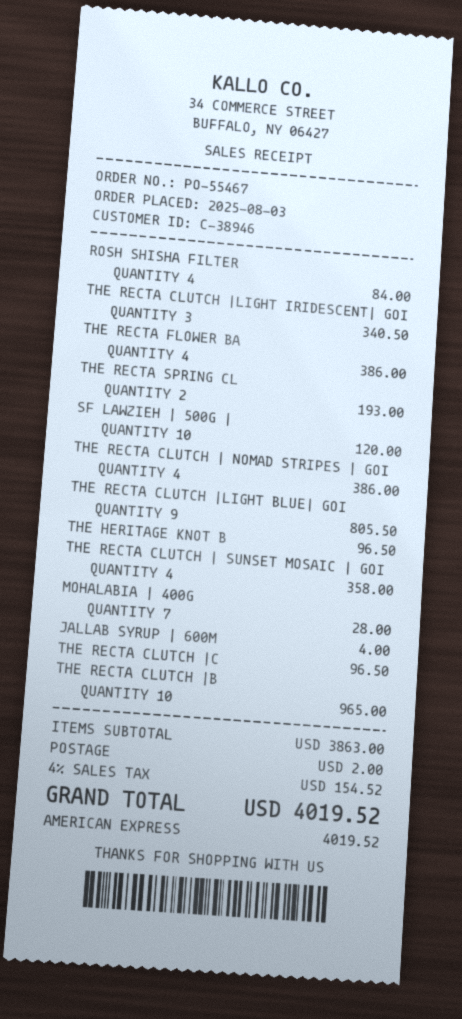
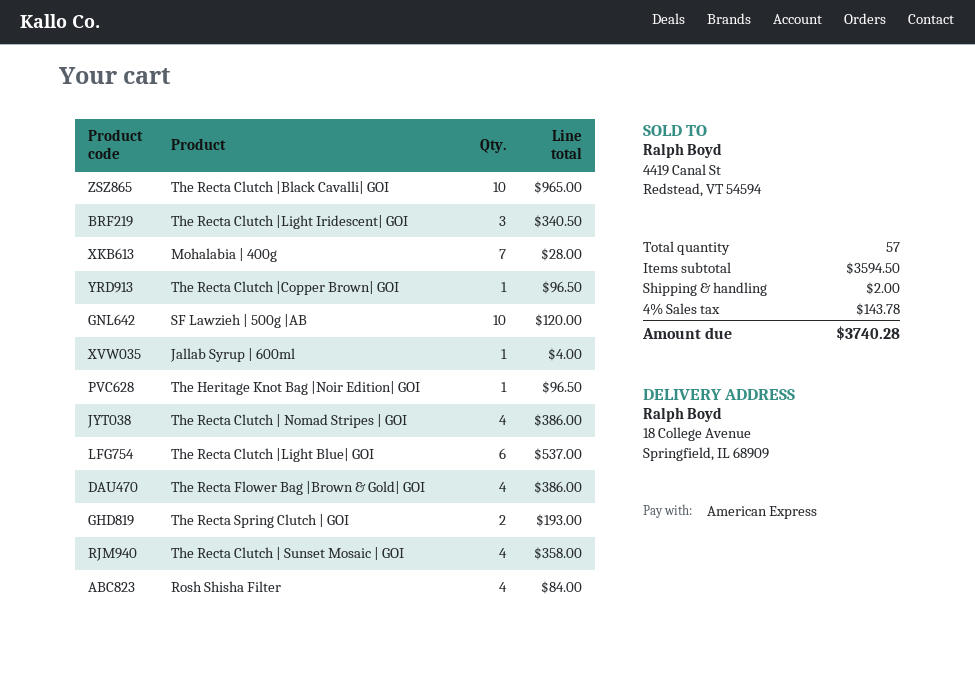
THE RECTA CLUTCH |LIGHT BLUE| GOI: 9 for 805.50 -> 6 for 537.00
subtotal: 3863.00 -> 3594.50
tax: 4% = 154.52 -> 4% = 143.78
total: 4019.52 -> 3740.28

